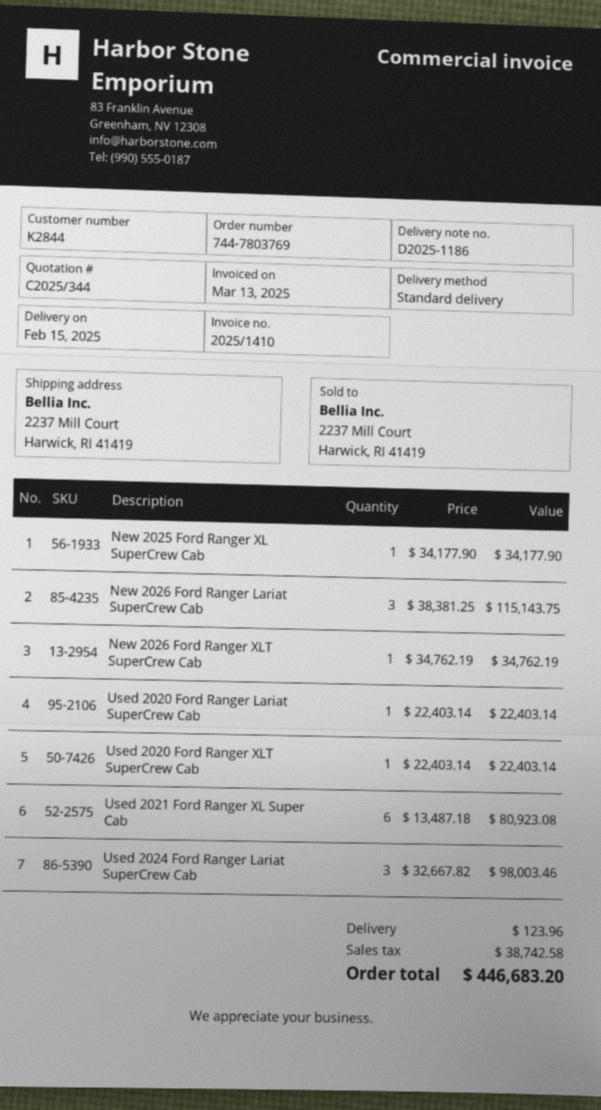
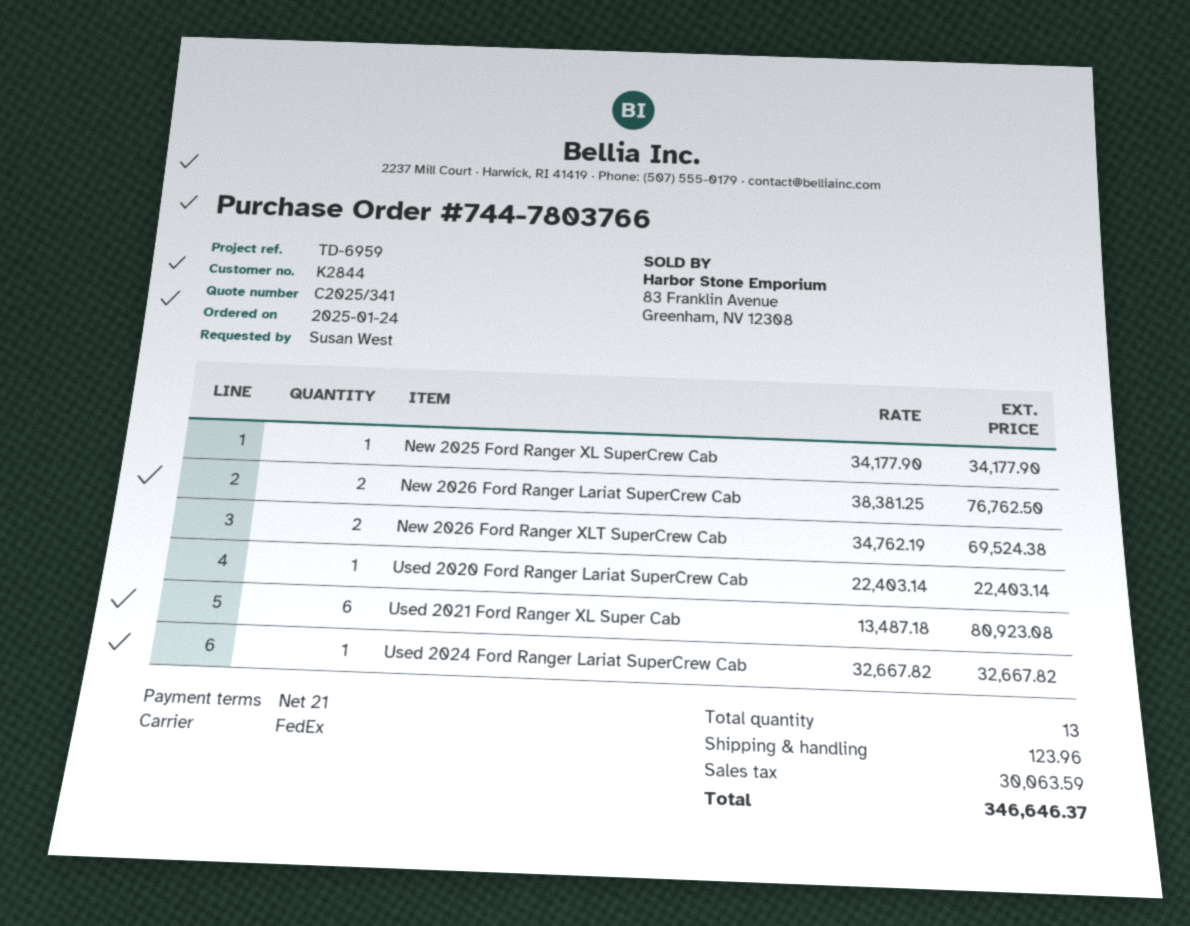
quote number: C2025/344 -> C2025/341
order number: 744-7803769 -> 744-7803766
shipping method: standard -> FedEx
New 2026 Ford Ranger Lariat SuperCrew Cab: 3 x 38381.25 = 115143.75 -> 2 x 38381.25 = 76762.50
New 2026 Ford Ranger XLT SuperCrew Cab: 1 x 34762.19 = 34762.19 -> 2 x 34762.19 = 69524.38
Used 2020 Ford Ranger XLT SuperCrew Cab: 1 x 22403.14 = 22403.14 -> none
Used 2024 Ford Ranger Lariat SuperCrew Cab: 3 x 32667.82 = 98003.46 -> 1 x 32667.82 = 32667.82
tax: 38742.58 -> 30063.59
total: 446683.20 -> 346646.37

